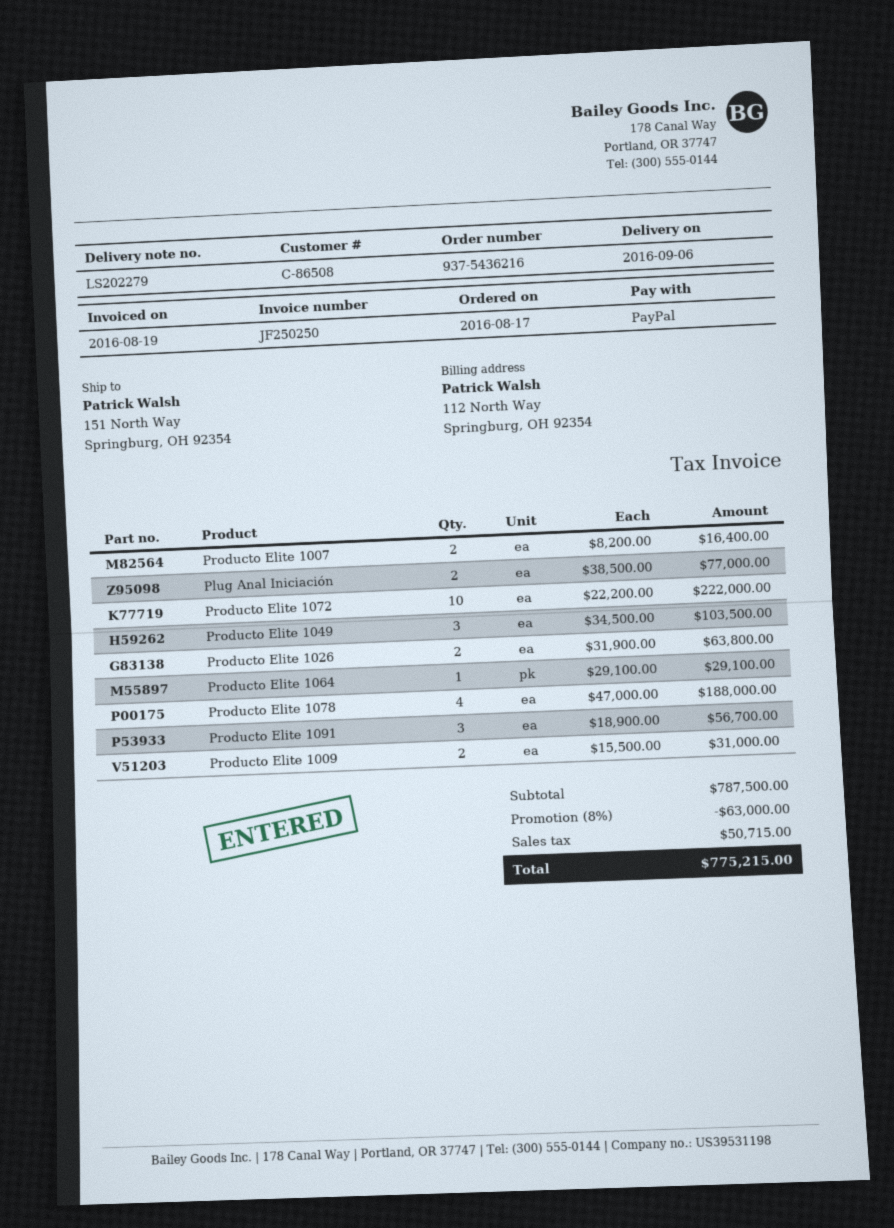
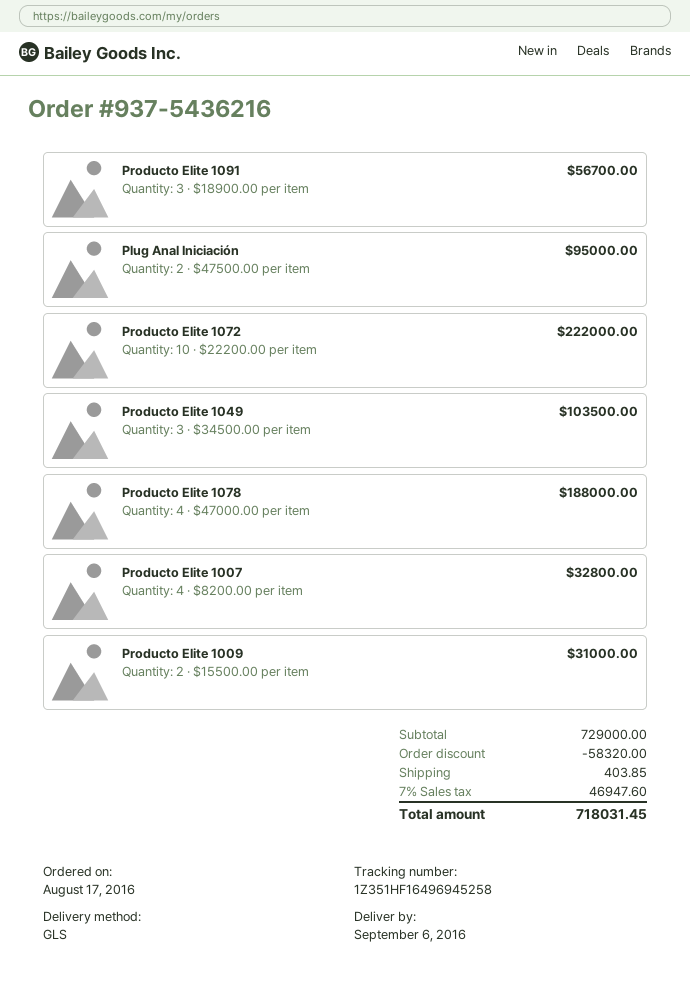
Producto Elite 1007: 2 x 8200.00 = 16400.00 -> 4 x 8200.00 = 32800.00
Plug Anal Iniciación: 2 x 38500.00 = 77000.00 -> 2 x 47500.00 = 95000.00
Producto Elite 1026: 2 x 31900.00 = 63800.00 -> none
Producto Elite 1064: 1 x 29100.00 = 29100.00 -> none
subtotal: 787500.00 -> 729000.00
discount: 63000.00 -> 58320.00
shipping: none -> 403.85
tax: 50715.00 -> 46947.60
total: 775215.00 -> 718031.45

